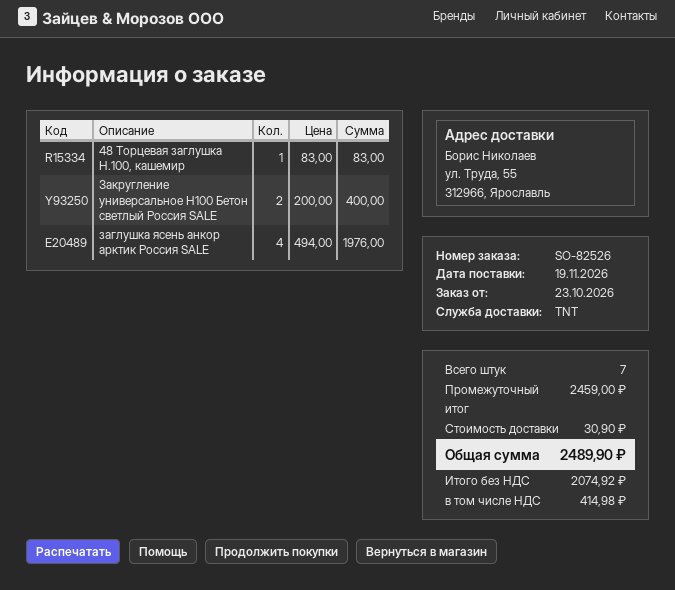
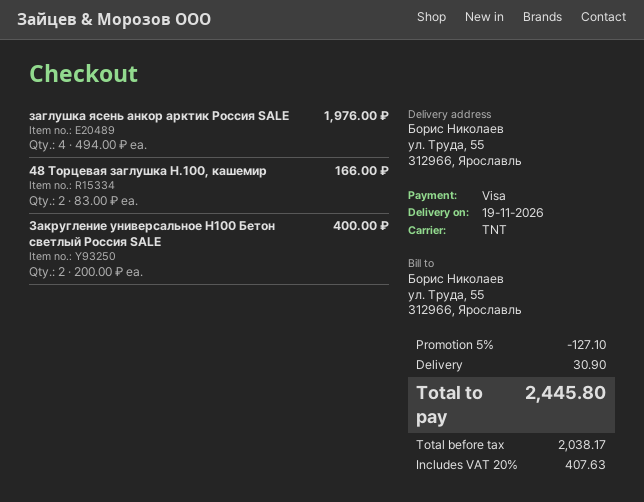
48 Торцевая заглушка Н.100, кашемир: 1 x 83.00 = 83.00 -> 2 x 83.00 = 166.00
discount: none -> 5% = 127.10
net: 2074.92 -> 2038.17
tax: 414.98 -> 407.63
total: 2489.90 -> 2445.80

